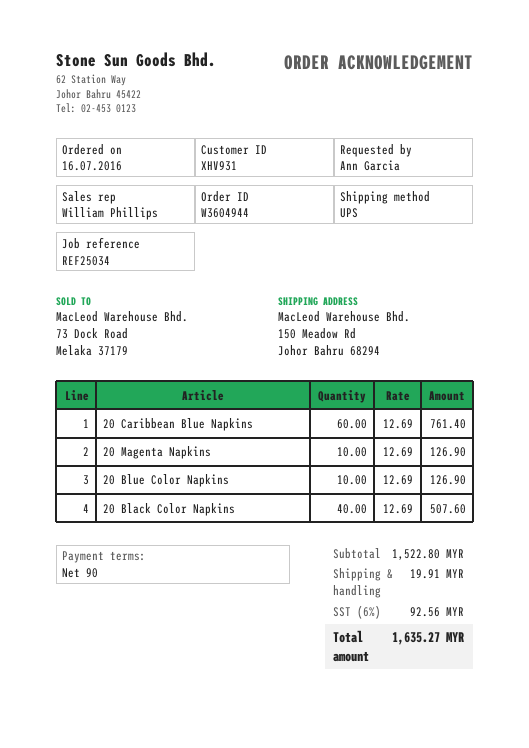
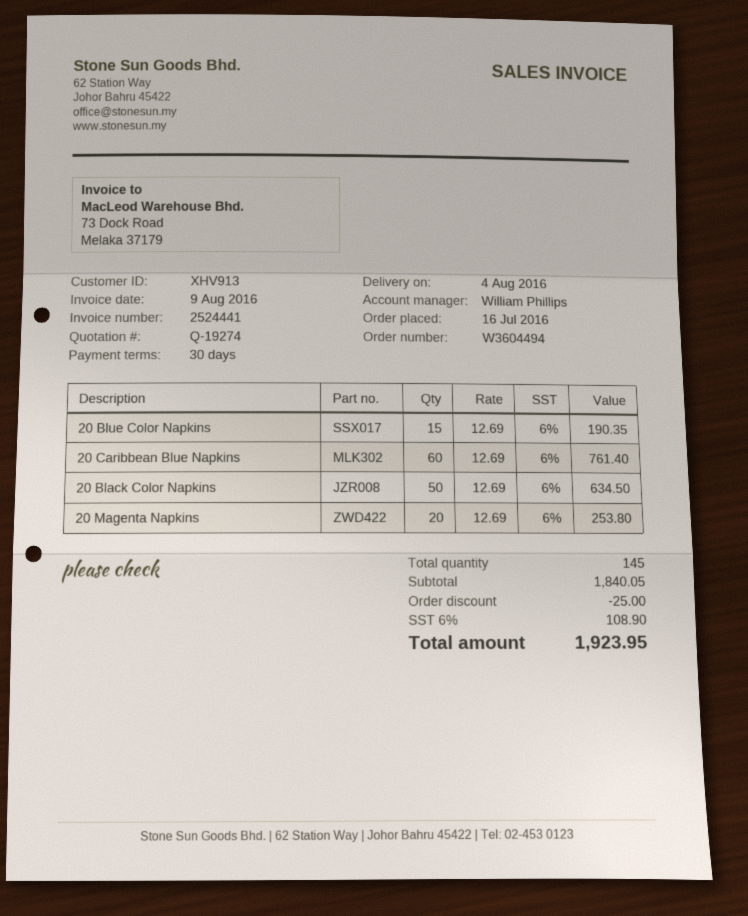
order number: W3604944 -> W3604494
payment terms: 90 days -> 30 days
customer number: XHV931 -> XHV913
20 Magenta Napkins: 10 x 12.69 = 126.90 -> 20 x 12.69 = 253.80
20 Blue Color Napkins: 10 x 12.69 = 126.90 -> 15 x 12.69 = 190.35
20 Black Color Napkins: 40 x 12.69 = 507.60 -> 50 x 12.69 = 634.50
subtotal: 1522.80 -> 1840.05
discount: none -> 25.00
shipping: 19.91 -> none
tax: 6% = 92.56 -> 6% = 108.90
total: 1635.27 -> 1923.95

